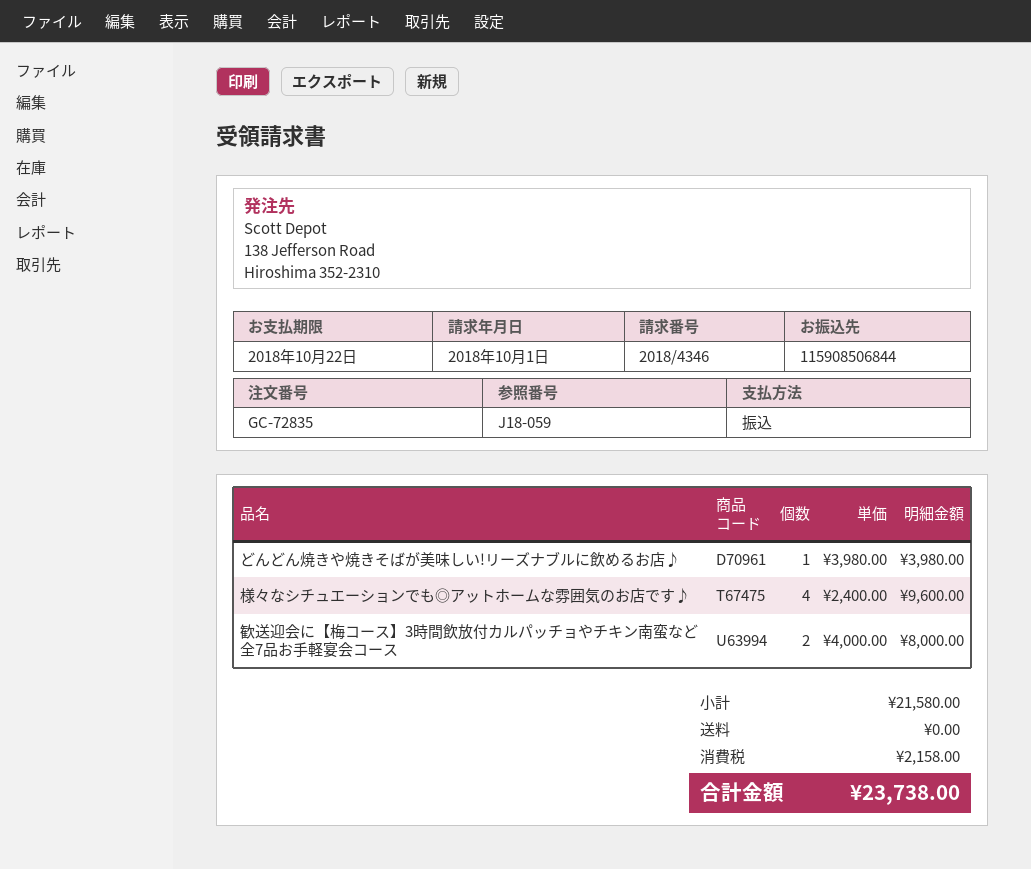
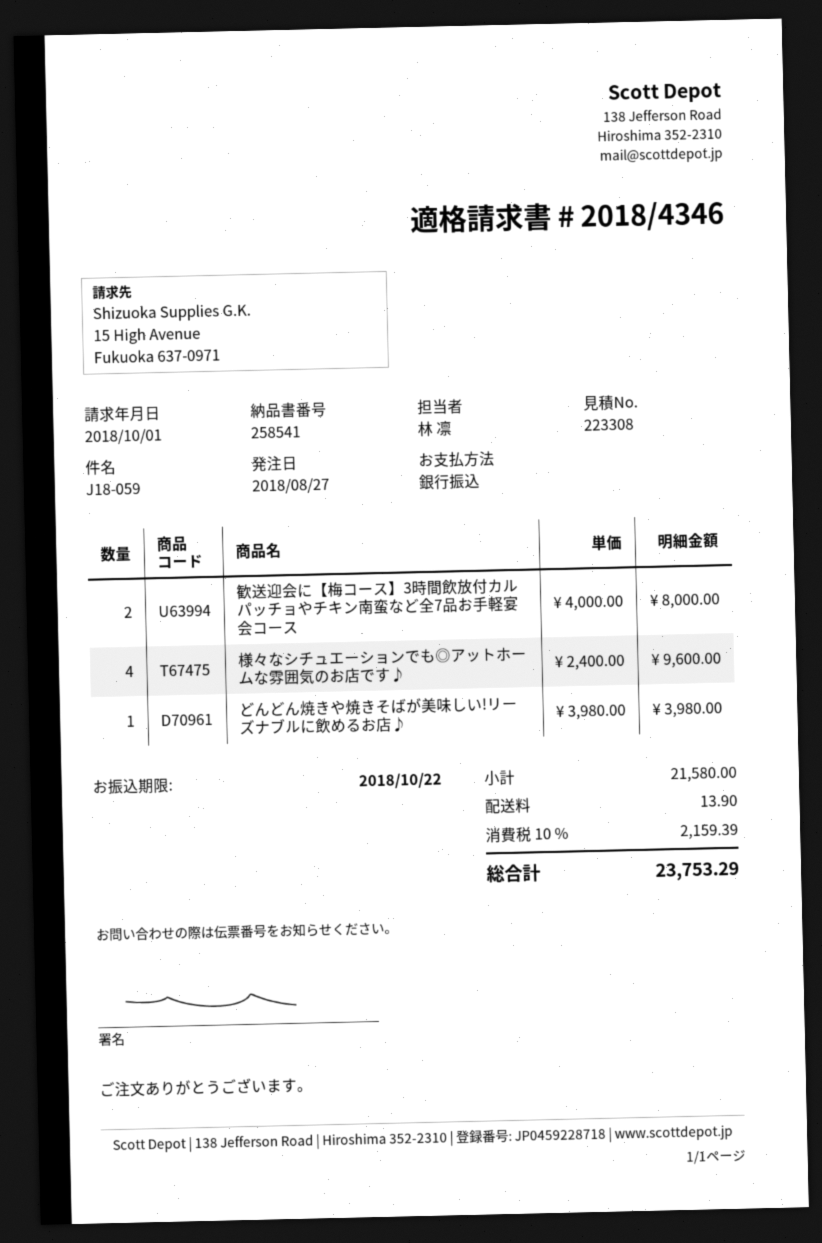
shipping: 0.00 -> 13.90
tax: 2158.00 -> 2159.39
total: 23738.00 -> 23753.29

